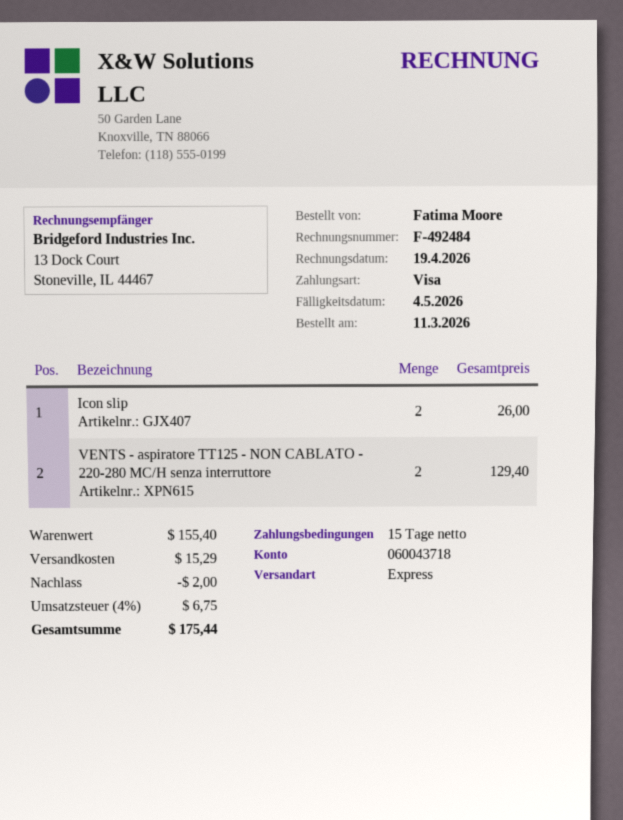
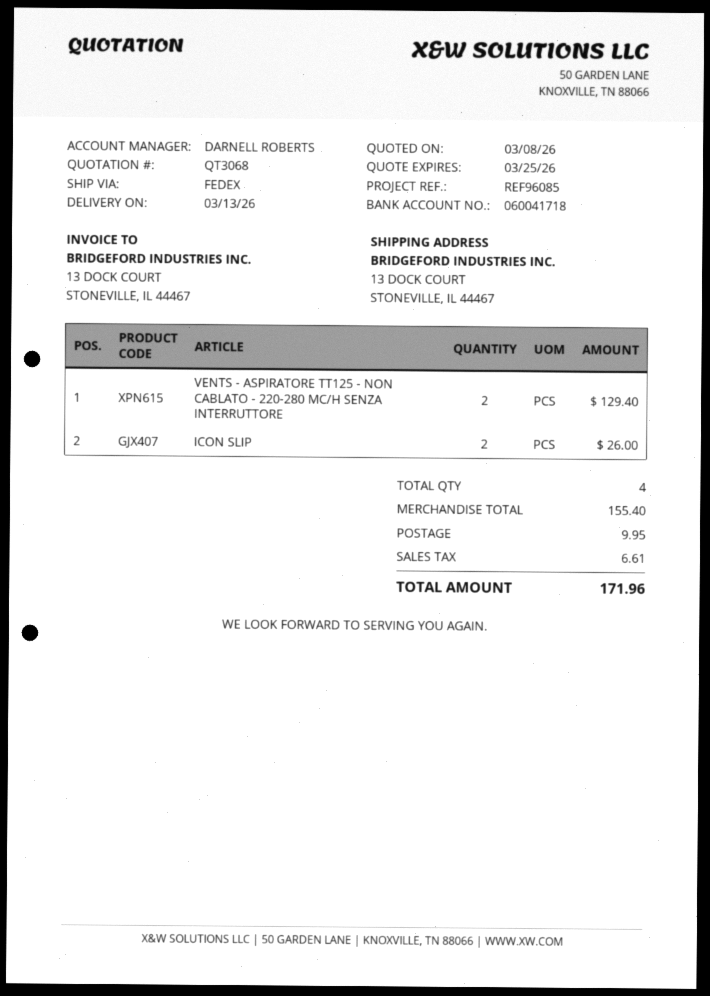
bank account: 060043718 -> 060041718
shipping method: express -> FedEx
discount: 2.00 -> none
shipping: 15.29 -> 9.95
tax: 6.75 -> 6.61
total: 175.44 -> 171.96

